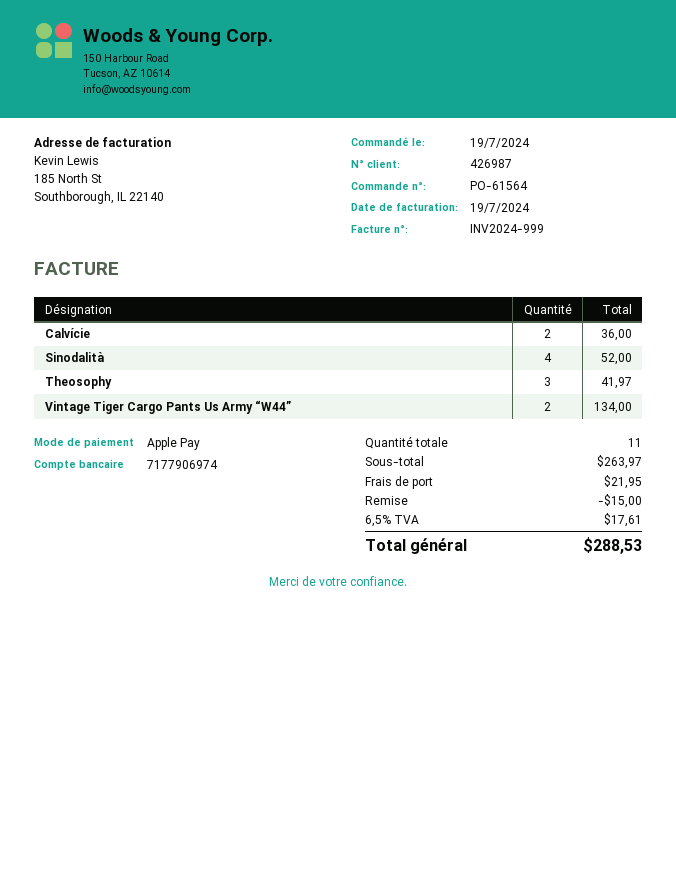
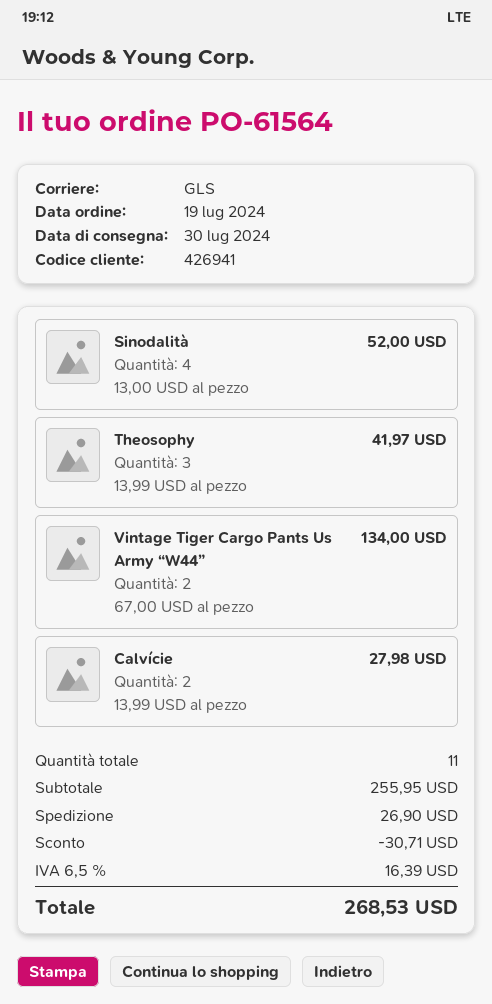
customer number: 426987 -> 426941
Calvície: 2 for 36.00 -> 2 for 27.98
subtotal: 263.97 -> 255.95
discount: 15.00 -> 30.71
shipping: 21.95 -> 26.90
tax: 6.5% = 17.61 -> 6.5% = 16.39
total: 288.53 -> 268.53

